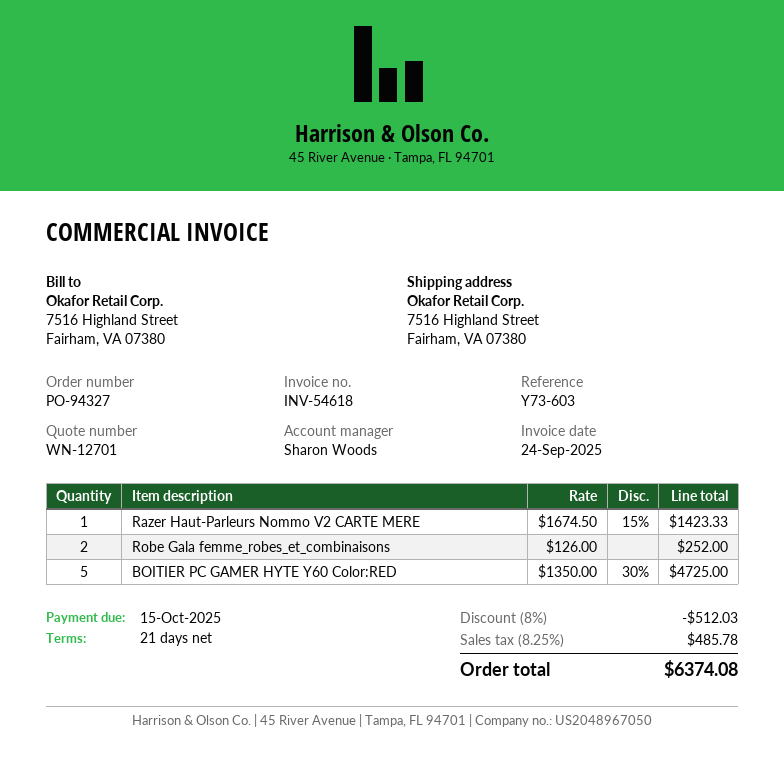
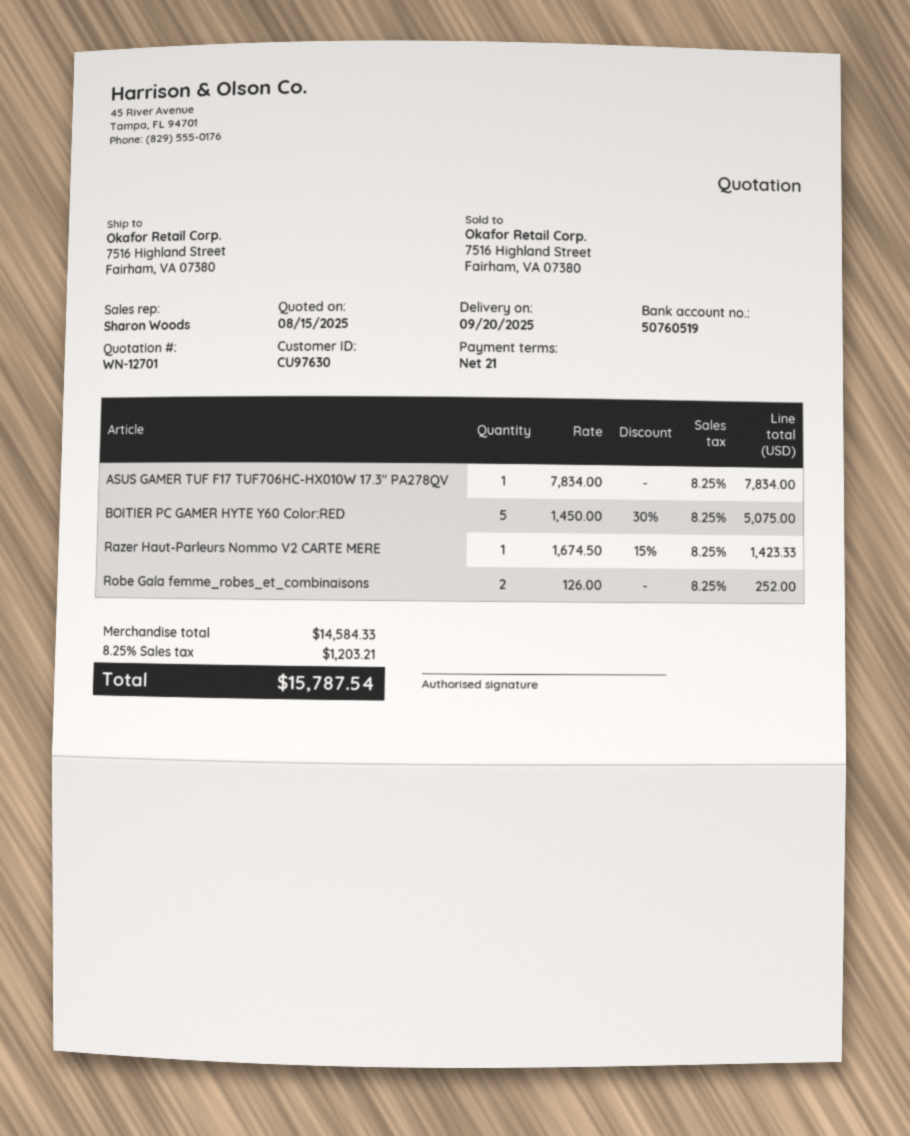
BOITIER PC GAMER HYTE Y60 Color:RED: 5 x 1350.00 - 30% = 4725.00 -> 5 x 1450.00 - 30% = 5075.00
ASUS GAMER TUF F17 TUF706HC-HX010W 17.3" PA278QV: none -> 1 x 7834.00 = 7834.00
discount: 8% = 512.03 -> none
tax: 8.25% = 485.78 -> 8.25% = 1203.21
total: 6374.08 -> 15787.54

